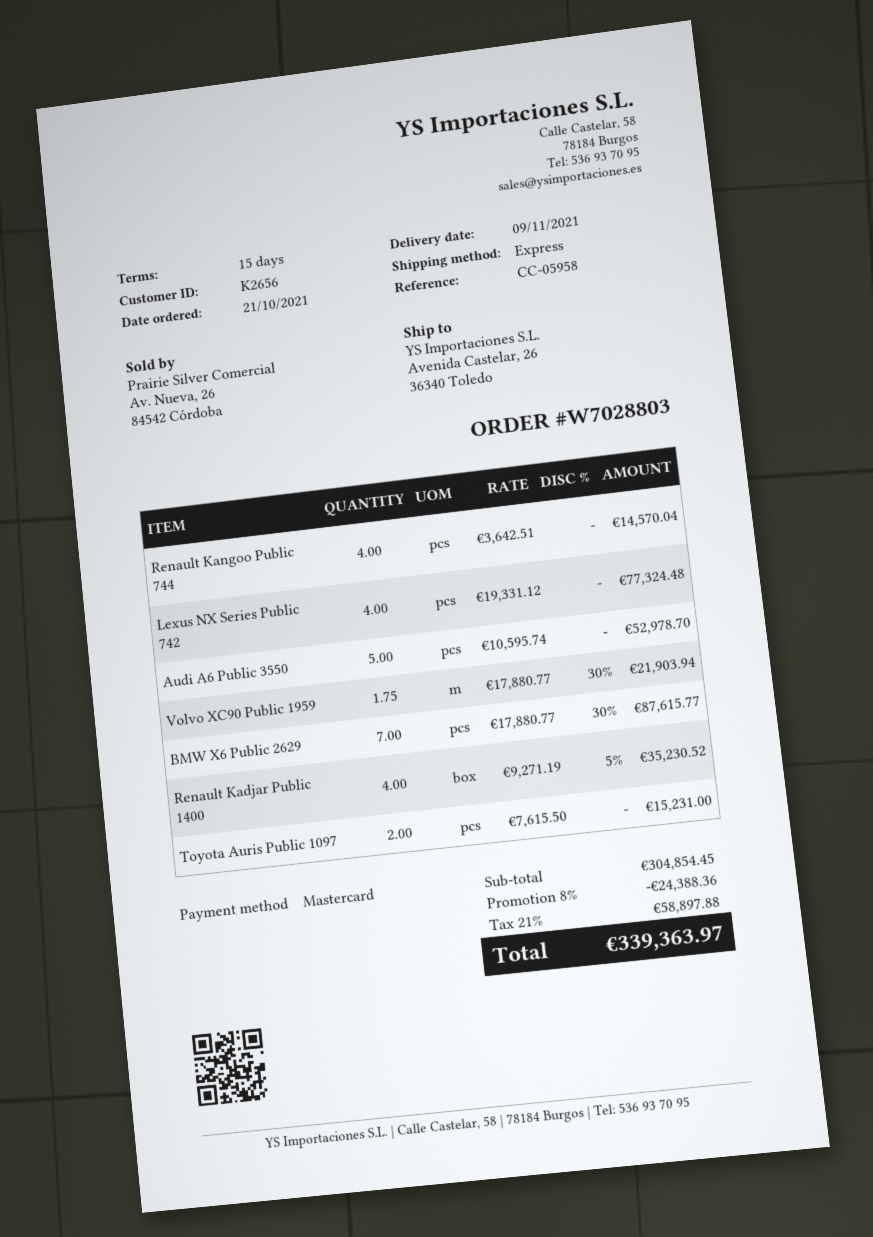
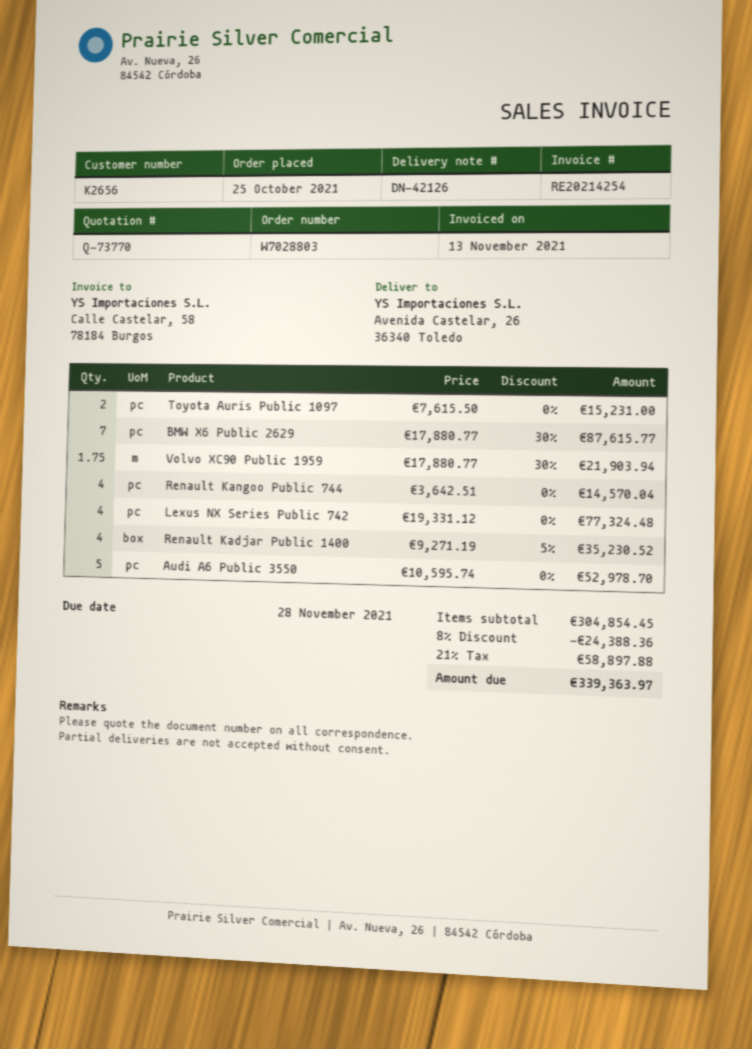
order date: 2021-10-21 -> 2021-10-25

